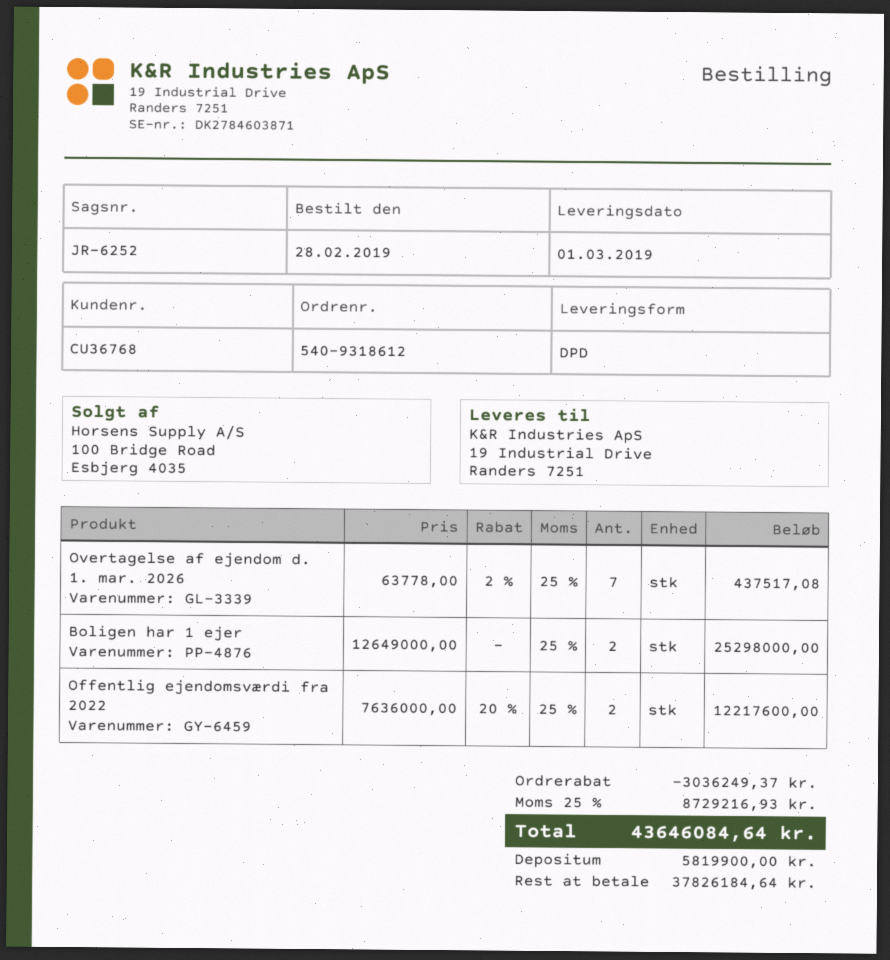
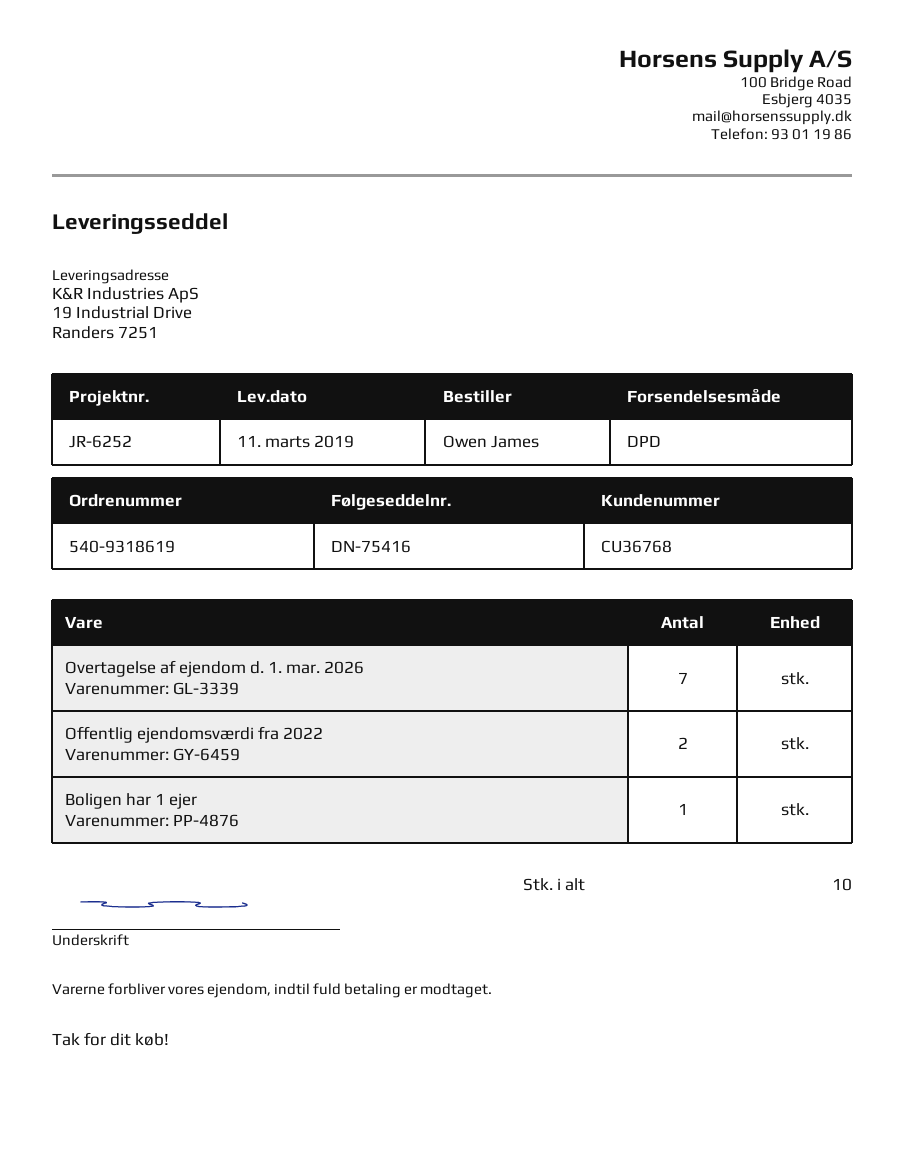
order number: 540-9318612 -> 540-9318619
delivery date: 2019-03-01 -> 2019-03-11
Boligen har 1 ejer: 2 -> 1

